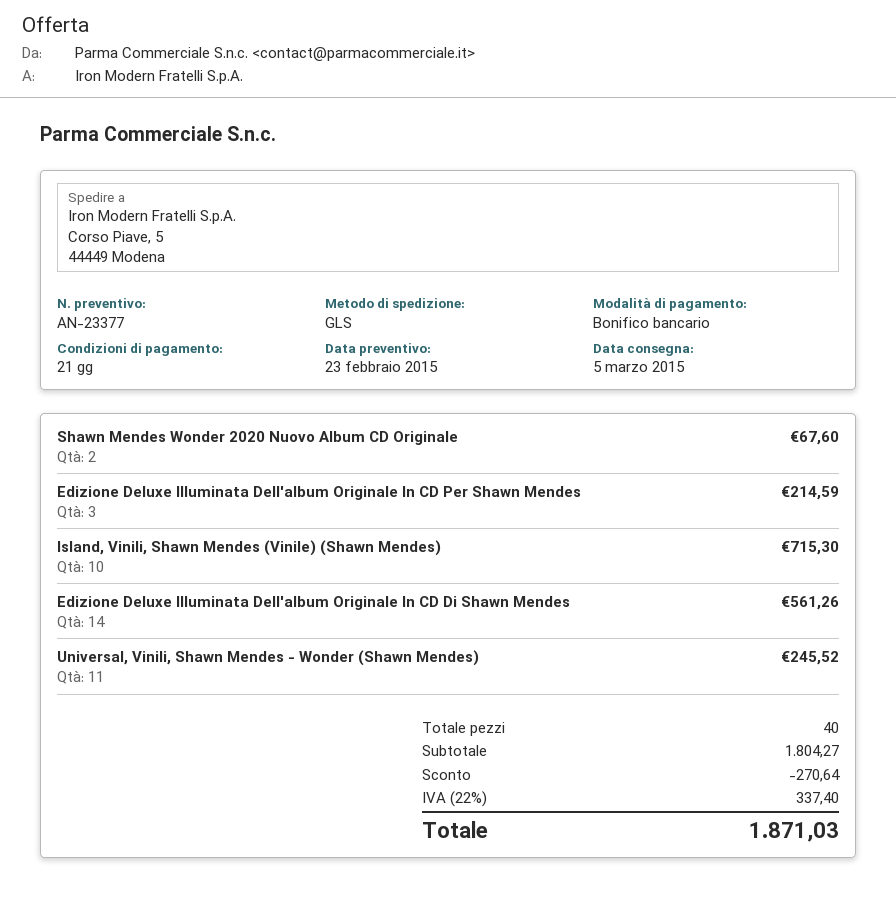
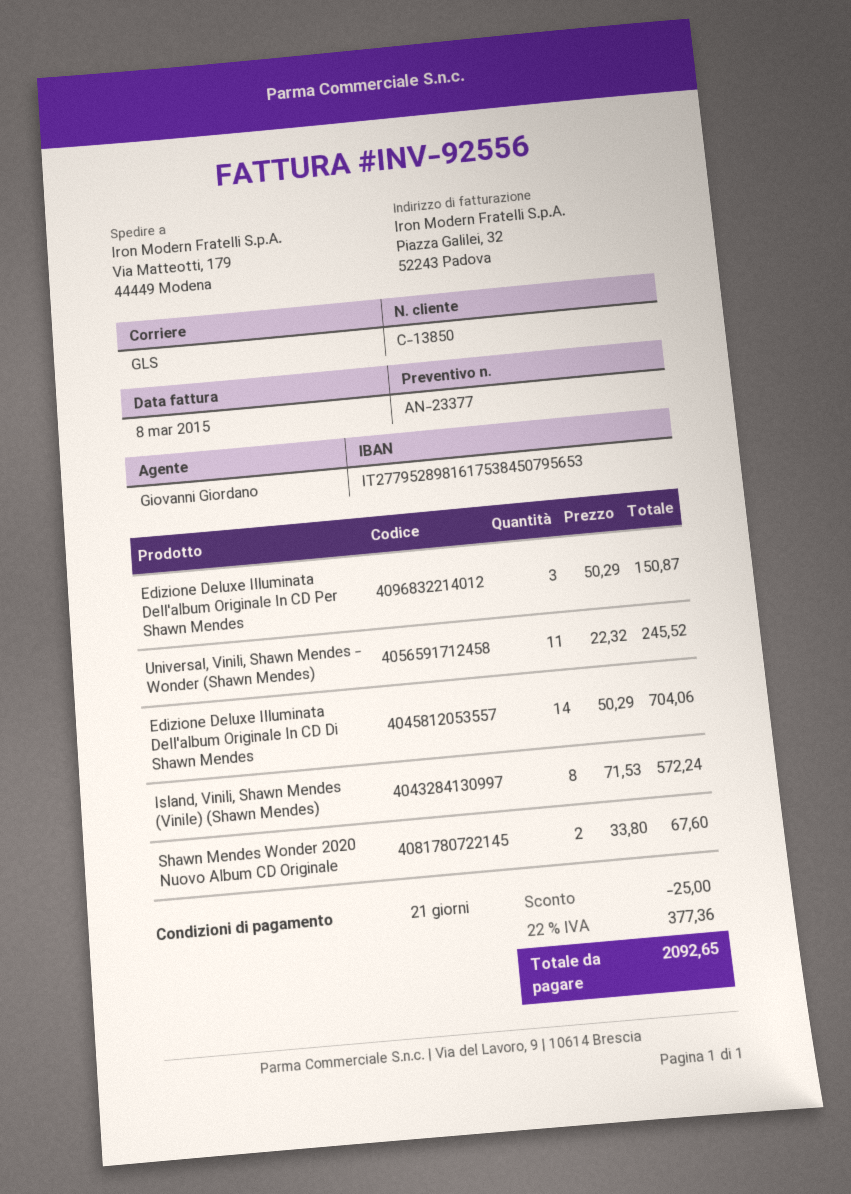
ship to: Corso Piave, 5, 44449 Modena -> Via Matteotti, 179, 44449 Modena
Edizione Deluxe Illuminata Dell'album Originale In CD Per Shawn Mendes: 3 for 214.59 -> 3 for 150.87
Island, Vinili, Shawn Mendes (Vinile) (Shawn Mendes): 10 for 715.30 -> 8 for 572.24
Edizione Deluxe Illuminata Dell'album Originale In CD Di Shawn Mendes: 14 for 561.26 -> 14 for 704.06
discount: 270.64 -> 25.00
tax: 22% = 337.40 -> 22% = 377.36
total: 1871.03 -> 2092.65

